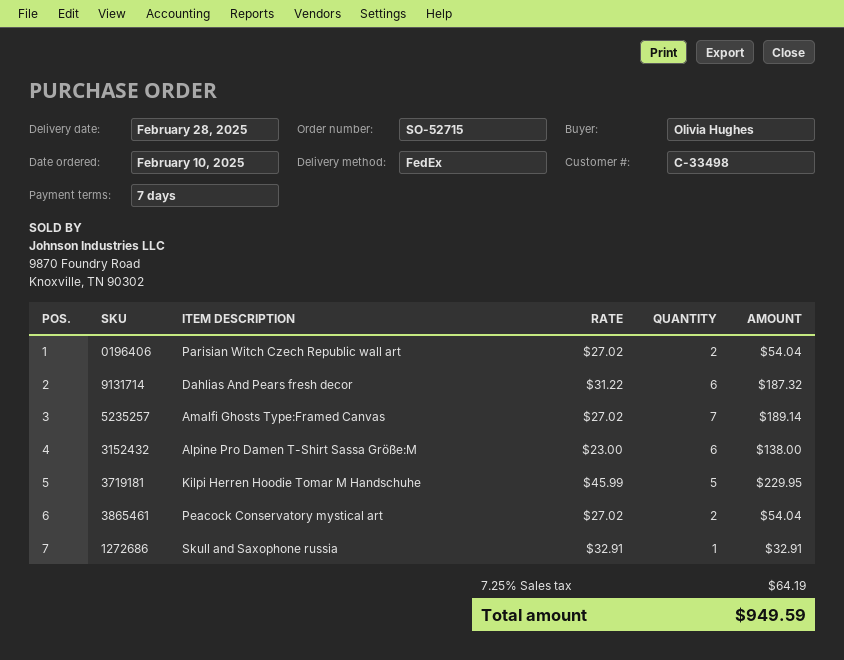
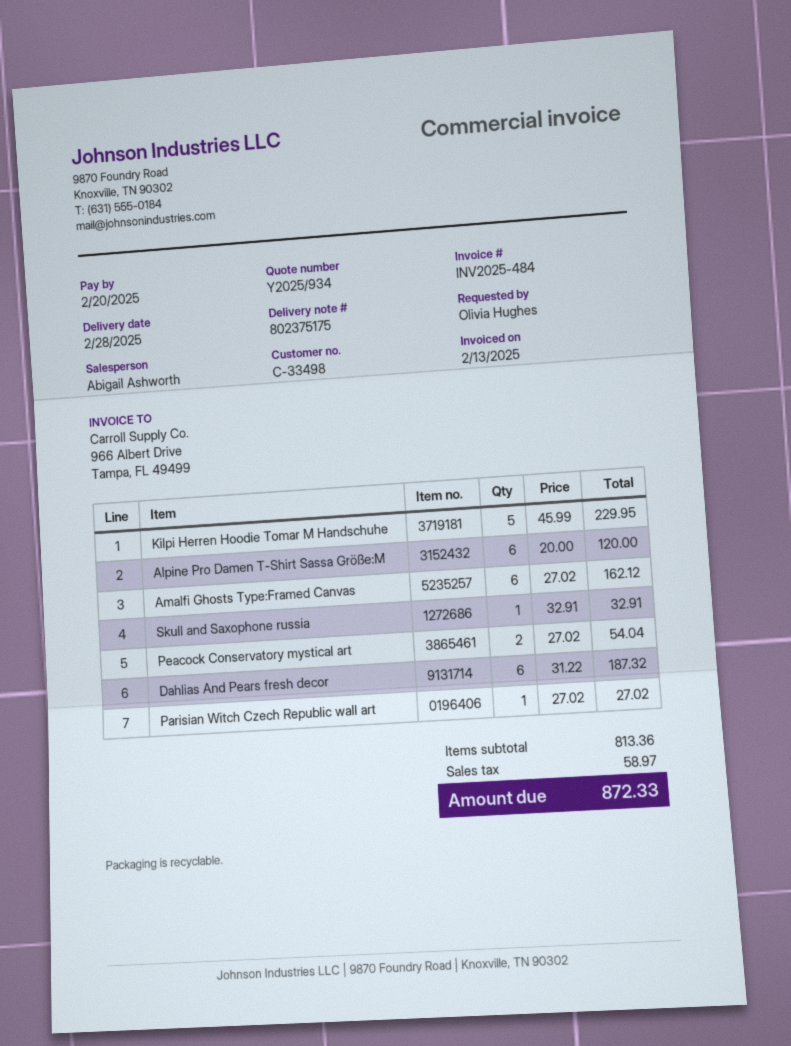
Parisian Witch Czech Republic wall art: 2 x 27.02 = 54.04 -> 1 x 27.02 = 27.02
Amalfi Ghosts Type:Framed Canvas: 7 x 27.02 = 189.14 -> 6 x 27.02 = 162.12
Alpine Pro Damen T-Shirt Sassa Größe:M: 6 x 23.00 = 138.00 -> 6 x 20.00 = 120.00
tax: 64.19 -> 58.97
total: 949.59 -> 872.33

